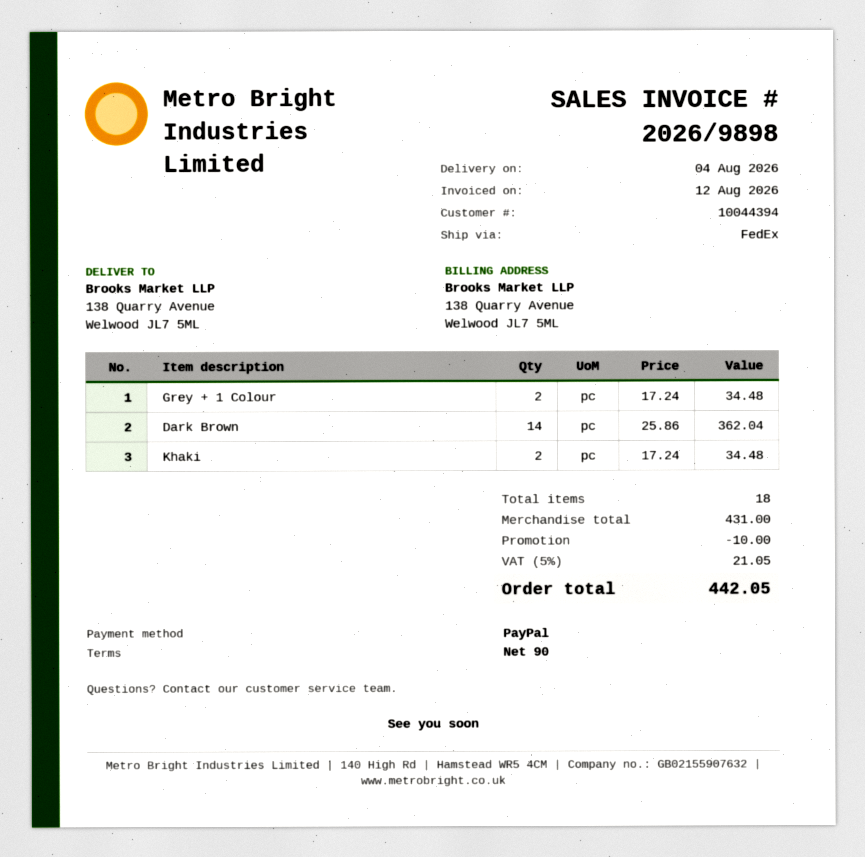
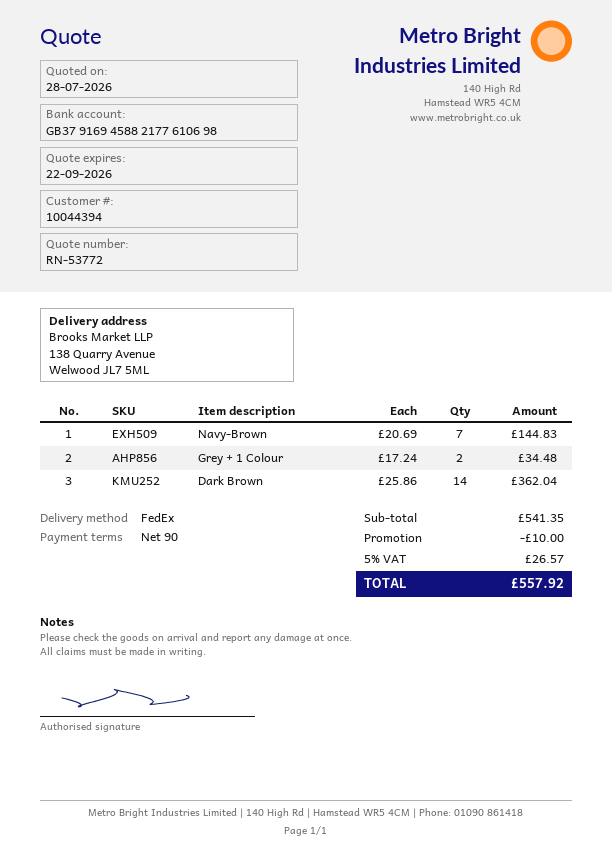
Khaki: 2 x 17.24 = 34.48 -> none
Navy-Brown: none -> 7 x 20.69 = 144.83
subtotal: 431.00 -> 541.35
tax: 5% = 21.05 -> 5% = 26.57
total: 442.05 -> 557.92

